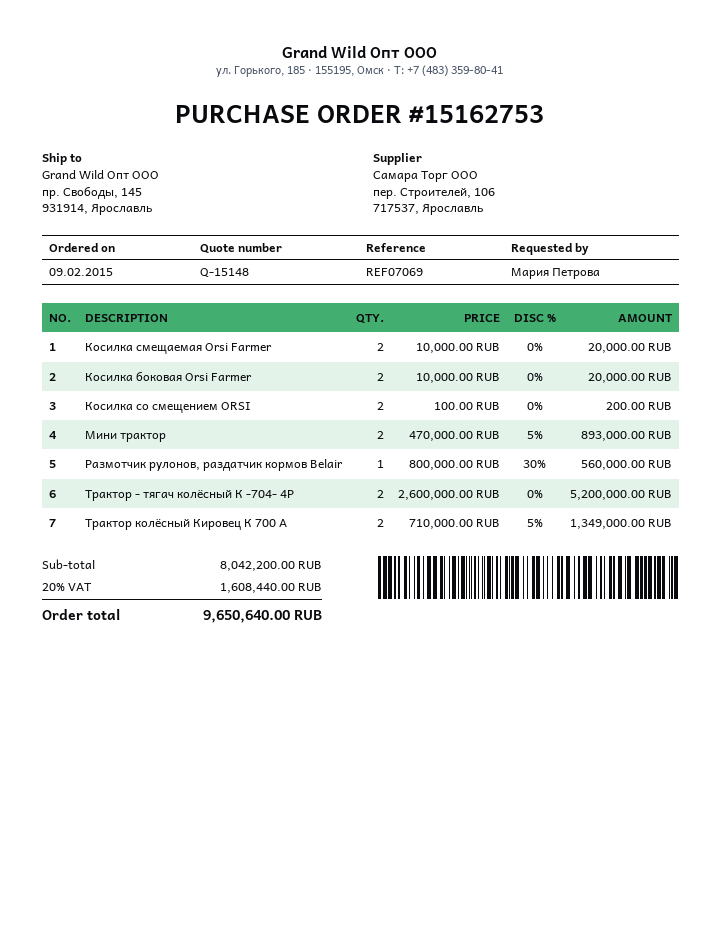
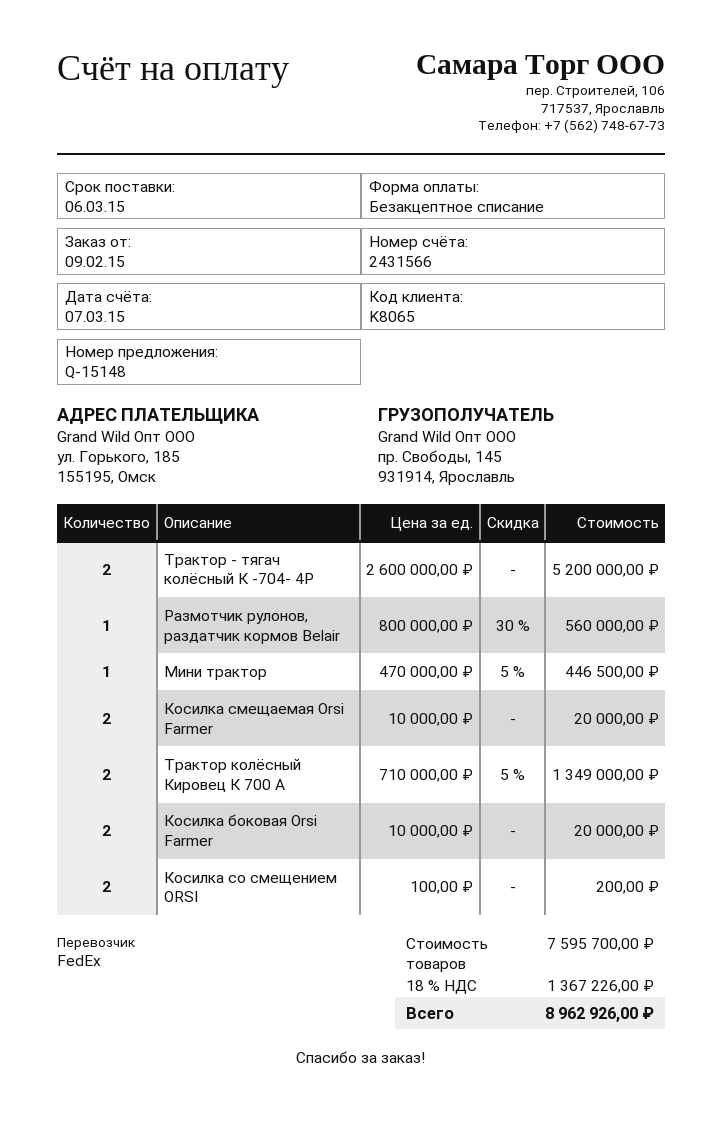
Мини трактор: 2 x 470000.00 - 5% = 893000.00 -> 1 x 470000.00 - 5% = 446500.00
subtotal: 8042200.00 -> 7595700.00
tax: 20% = 1608440.00 -> 18% = 1367226.00
total: 9650640.00 -> 8962926.00

